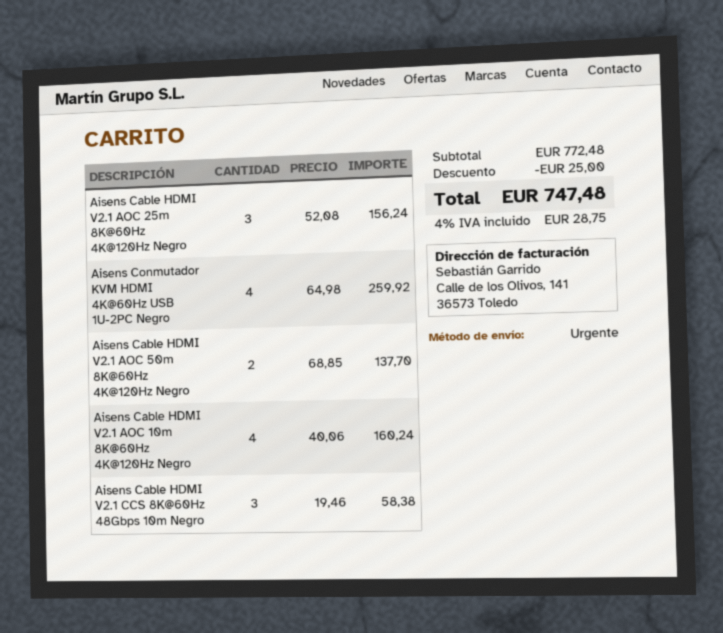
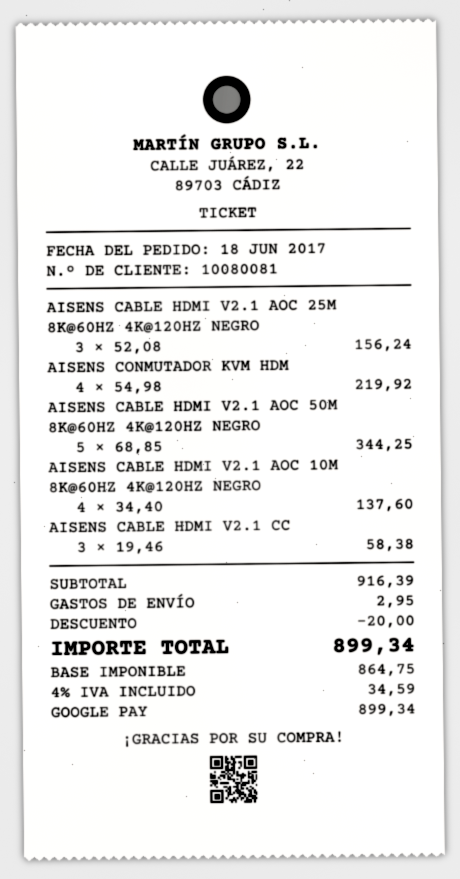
Aisens Conmutador KVM HDMI 4K@60Hz USB 1U-2PC Negro: 4 x 64.98 = 259.92 -> 4 x 54.98 = 219.92
Aisens Cable HDMI V2.1 AOC 50m 8K@60Hz 4K@120Hz Negro: 2 x 68.85 = 137.70 -> 5 x 68.85 = 344.25
Aisens Cable HDMI V2.1 AOC 10m 8K@60Hz 4K@120Hz Negro: 4 x 40.06 = 160.24 -> 4 x 34.40 = 137.60
subtotal: 772.48 -> 916.39
discount: 25.00 -> 20.00
shipping: none -> 2.95
tax: 4% = 28.75 -> 4% = 34.59
total: 747.48 -> 899.34

